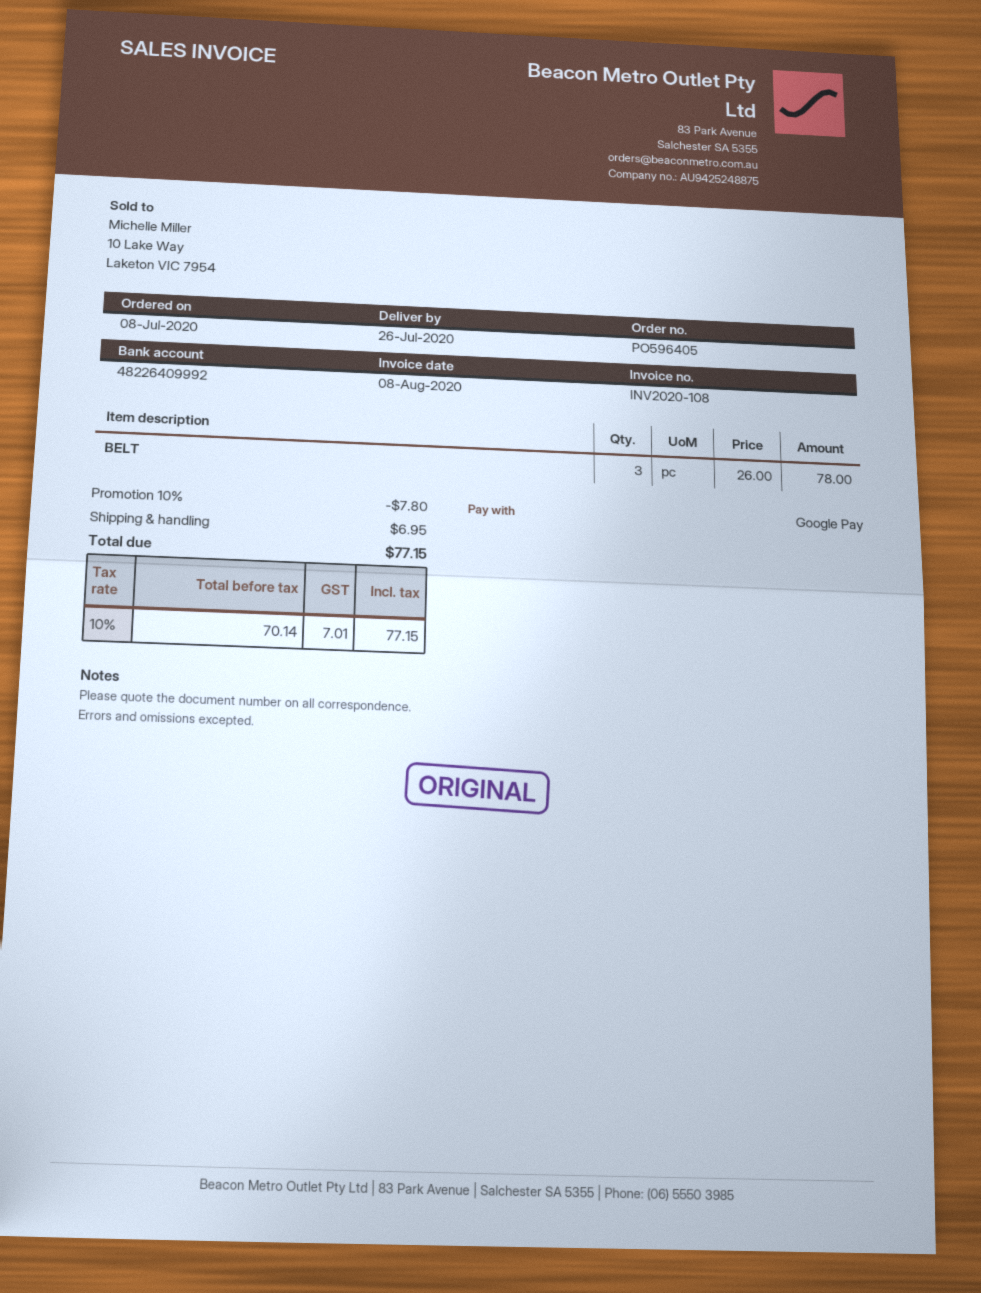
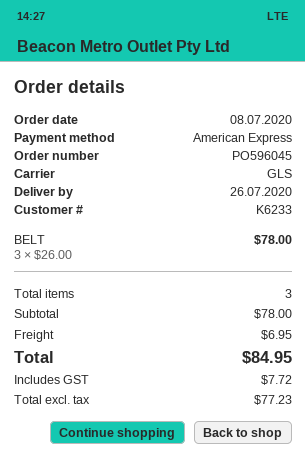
order number: PO596405 -> PO596045
payment method: Google Pay -> American Express
discount: 10% = 7.80 -> none
net: 70.14 -> 77.23
tax: 7.01 -> 7.72
total: 77.15 -> 84.95

